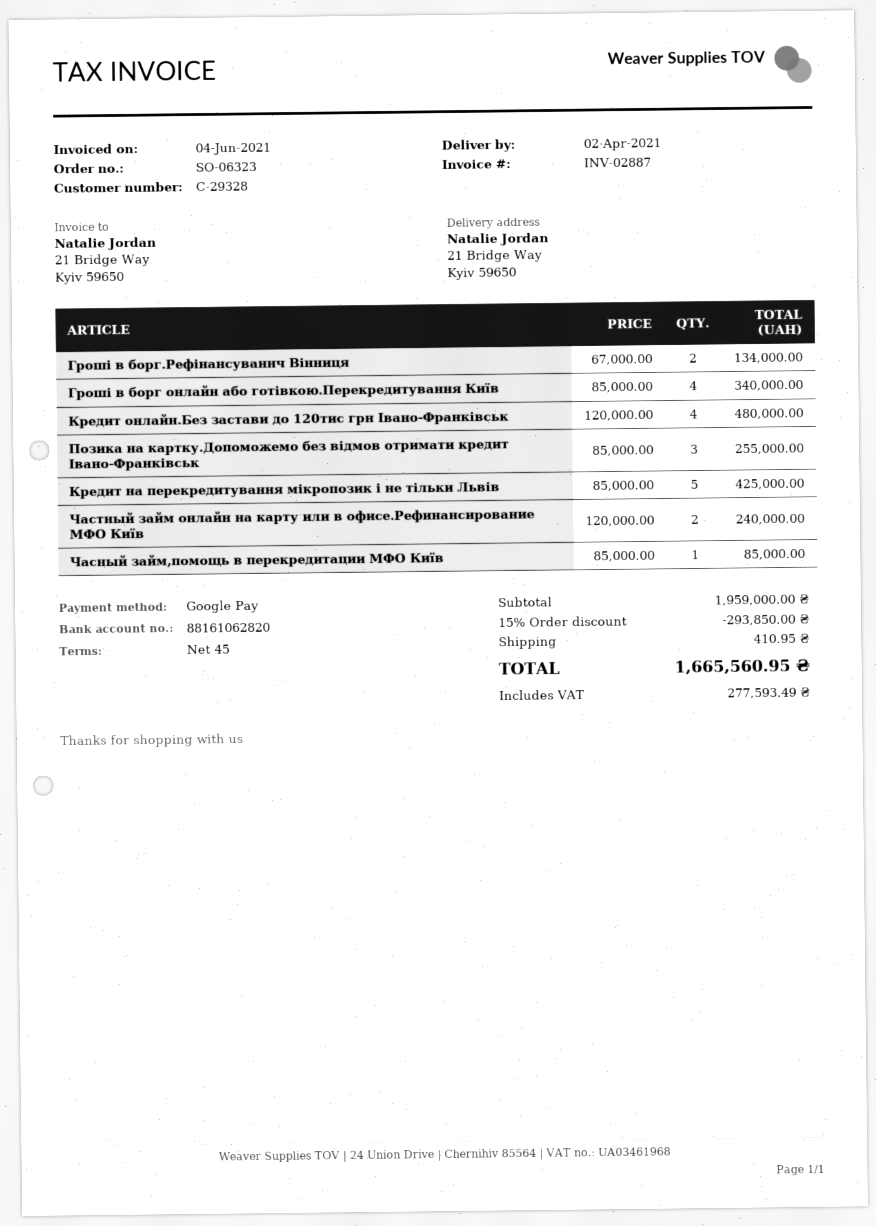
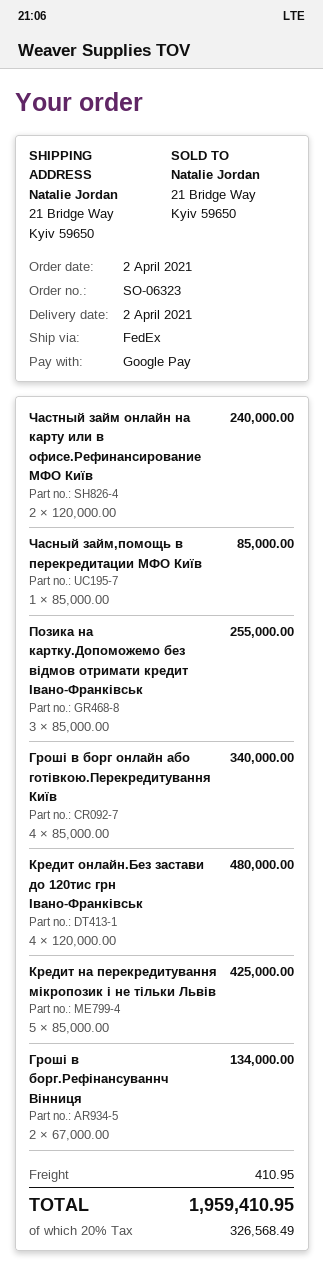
discount: 15% = 293850.00 -> none
tax: 277593.49 -> 326568.49
total: 1665560.95 -> 1959410.95

